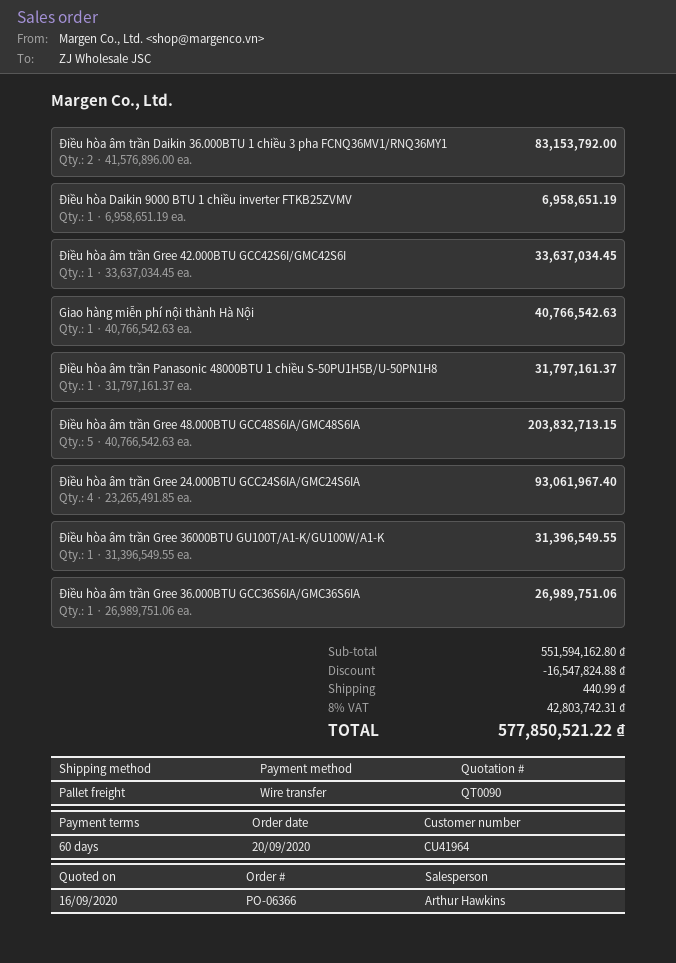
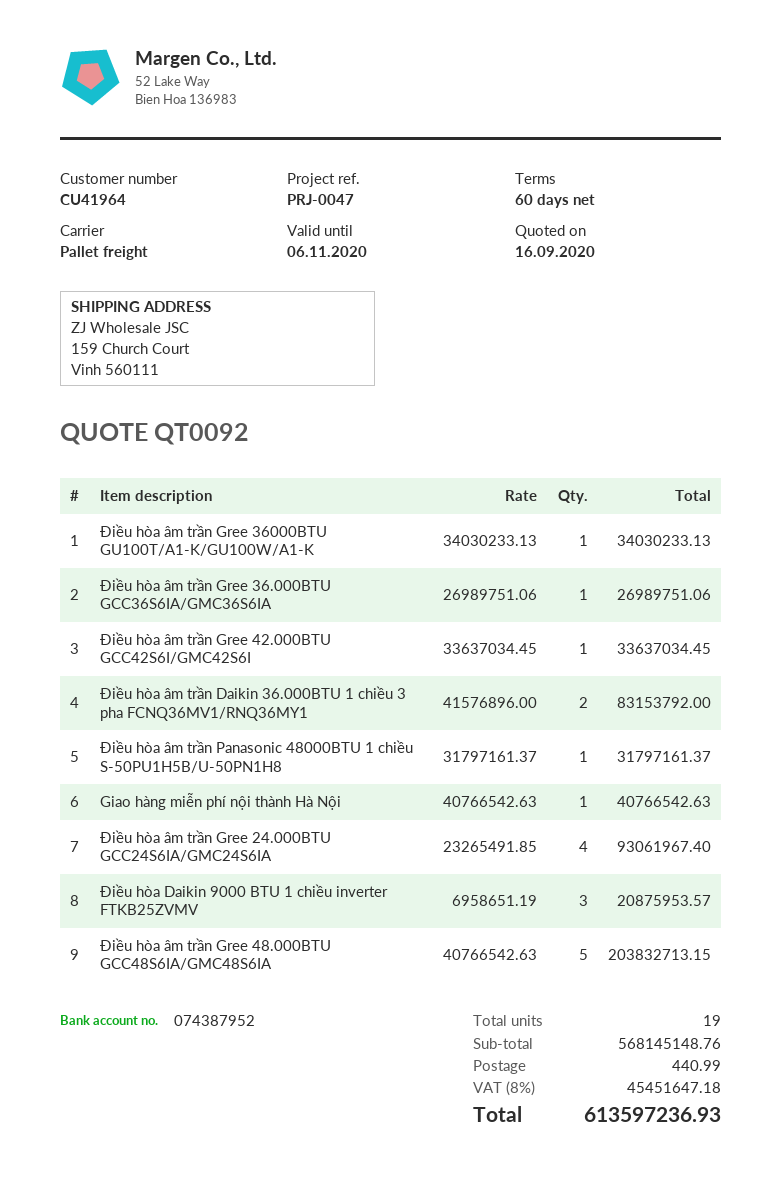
quote number: QT0090 -> QT0092
Điều hòa Daikin 9000 BTU 1 chiều inverter FTKB25ZVMV: 1 x 6958651.19 = 6958651.19 -> 3 x 6958651.19 = 20875953.57
Điều hòa âm trần Gree 36000BTU GU100T/A1-K/GU100W/A1-K: 1 x 31396549.55 = 31396549.55 -> 1 x 34030233.13 = 34030233.13
subtotal: 551594162.80 -> 568145148.76
discount: 16547824.88 -> none
tax: 8% = 42803742.31 -> 8% = 45451647.18
total: 577850521.22 -> 613597236.93

